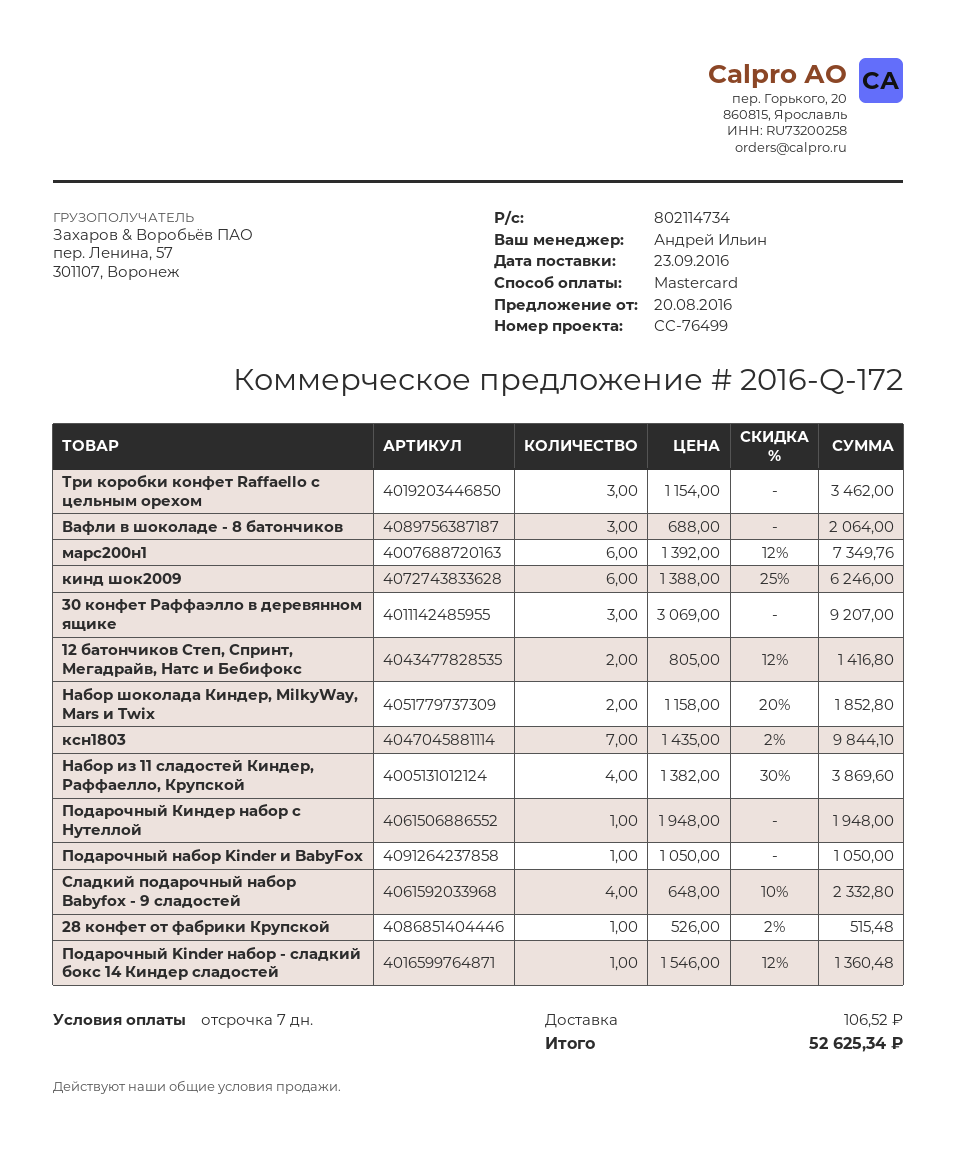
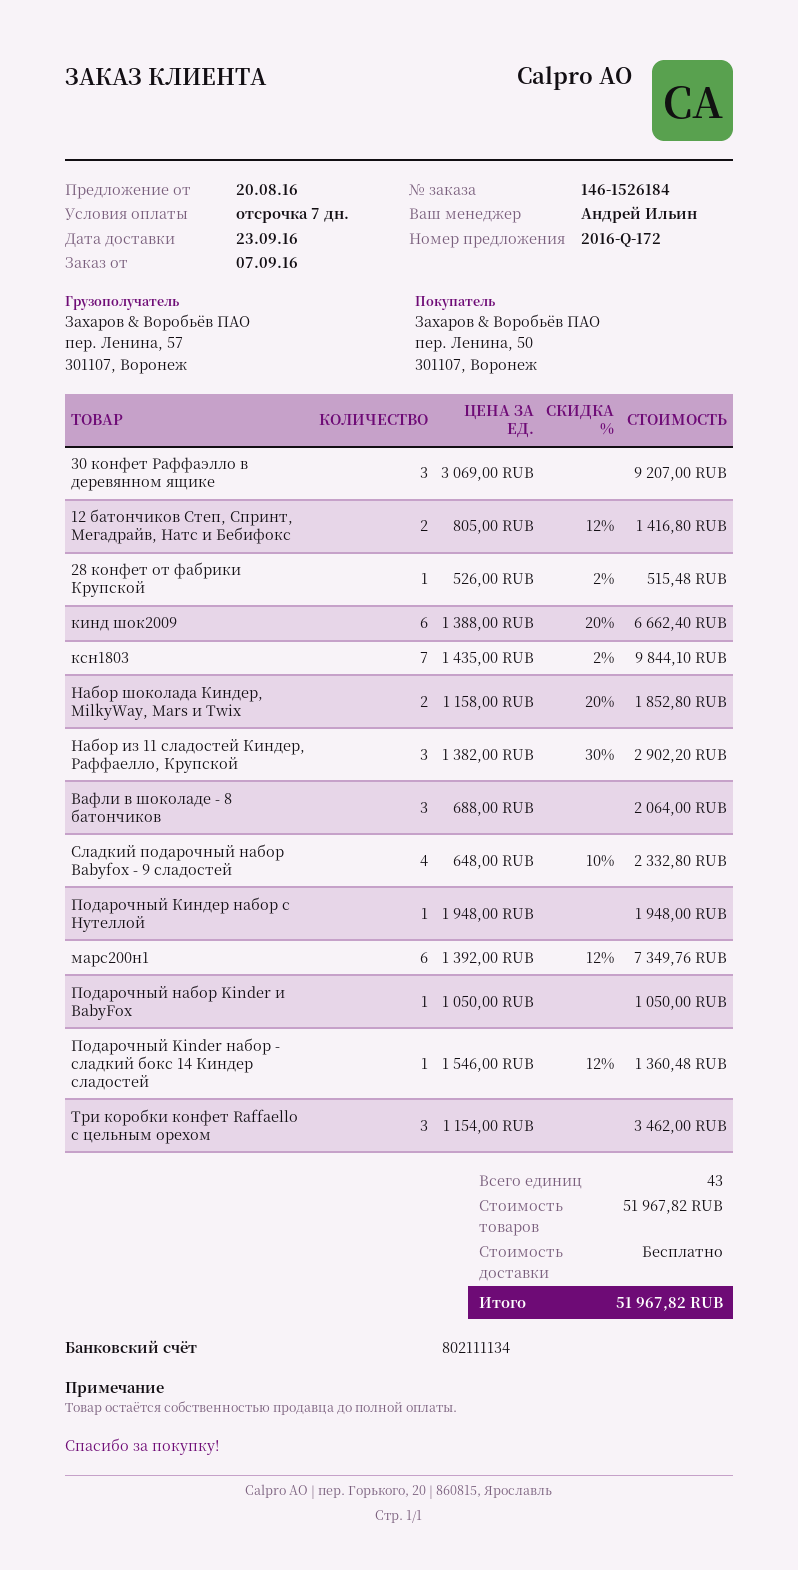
bank account: 802114734 -> 802111134
кинд шок2009: 6 x 1388.00 - 25% = 6246.00 -> 6 x 1388.00 - 20% = 6662.40
Набор из 11 сладостей Киндер, Раффаелло, Крупской: 4 x 1382.00 - 30% = 3869.60 -> 3 x 1382.00 - 30% = 2902.20
shipping: 106.52 -> 0.00
total: 52625.34 -> 51967.82

